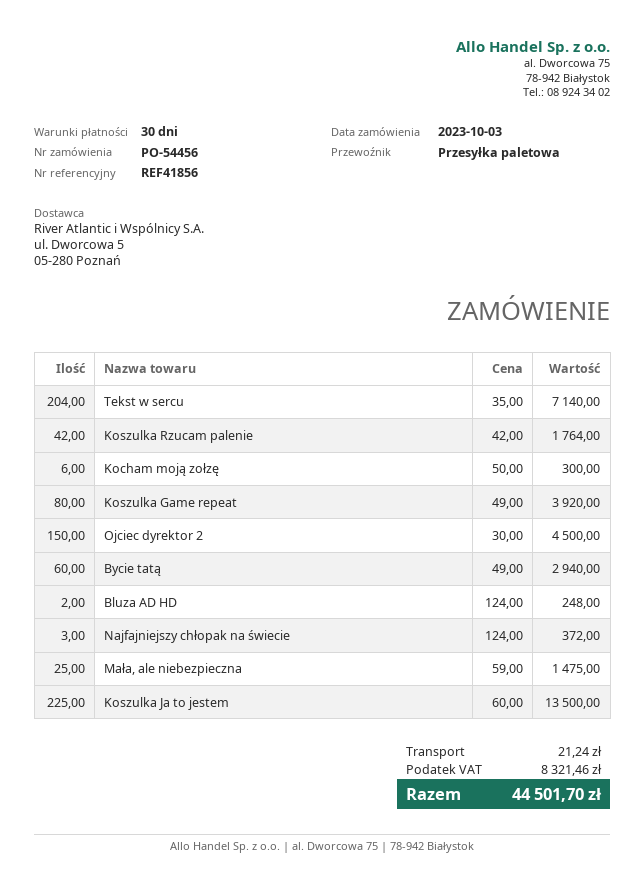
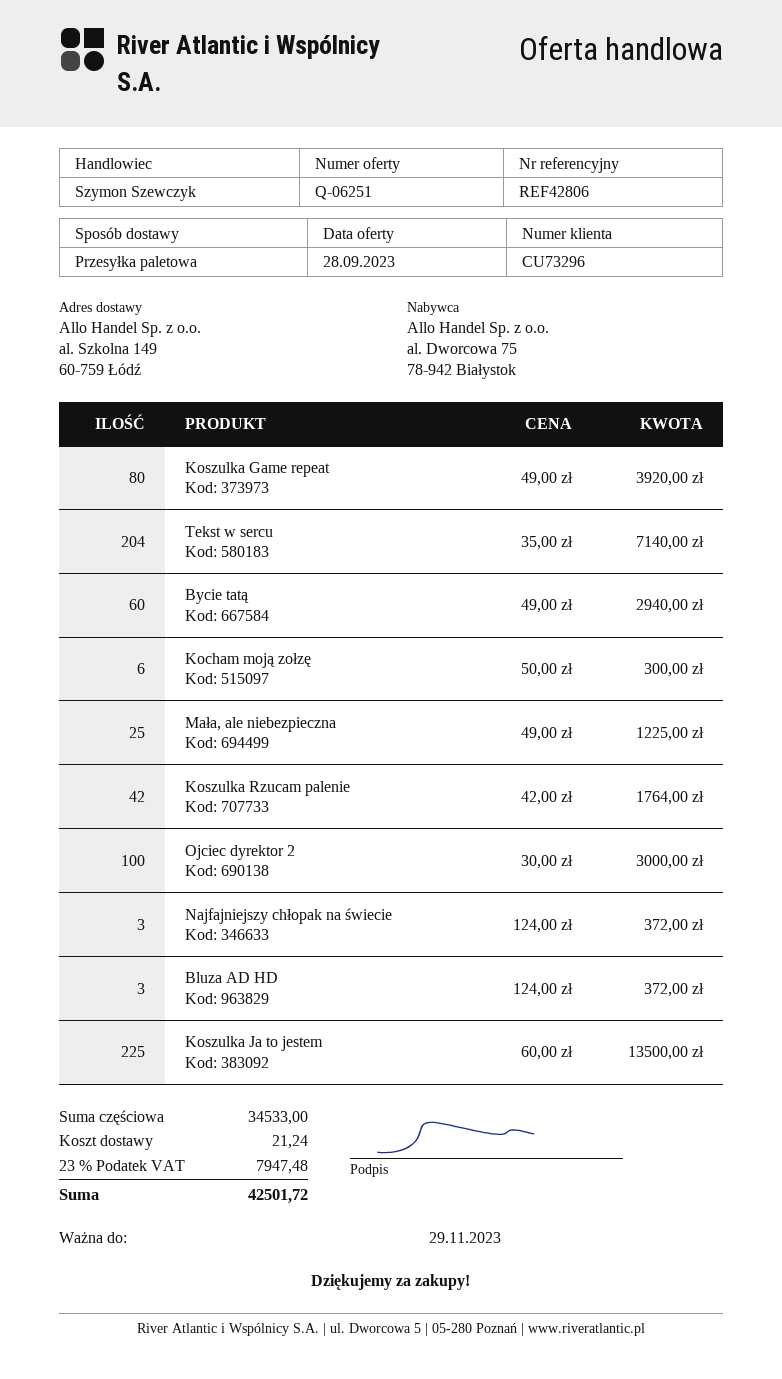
reference: REF41856 -> REF42806
Ojciec dyrektor 2: 150 x 30.00 = 4500.00 -> 100 x 30.00 = 3000.00
Bluza AD HD: 2 x 124.00 = 248.00 -> 3 x 124.00 = 372.00
Mała, ale niebezpieczna: 25 x 59.00 = 1475.00 -> 25 x 49.00 = 1225.00
tax: 8321.46 -> 7947.48
total: 44501.70 -> 42501.72

